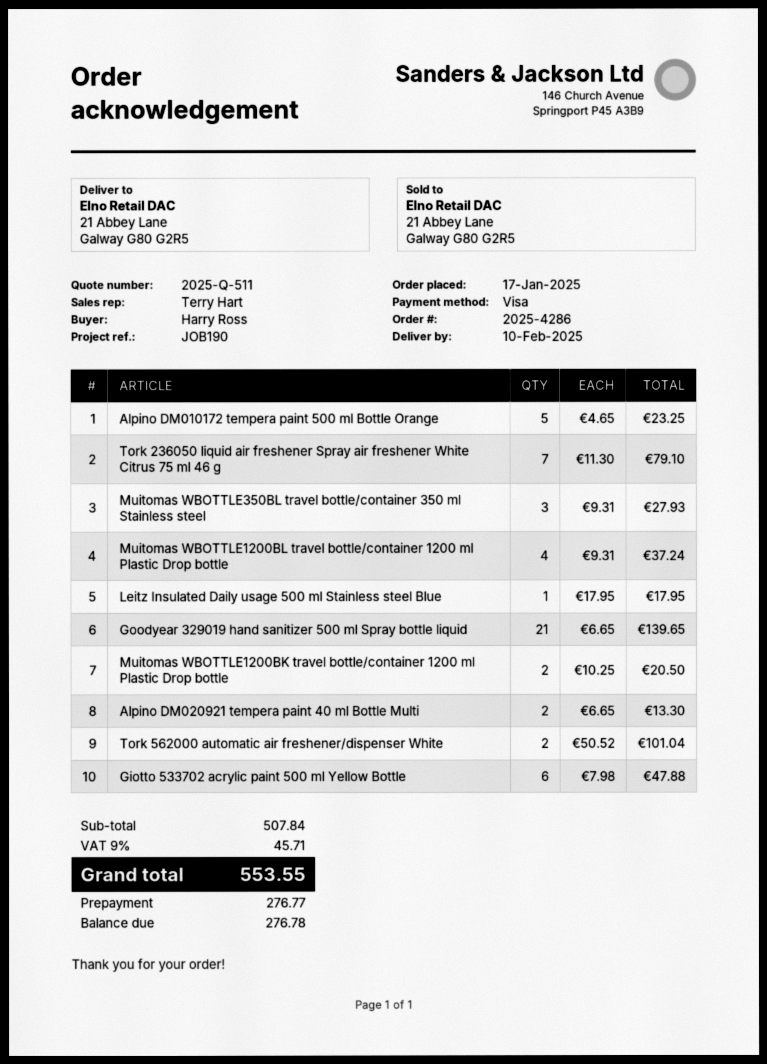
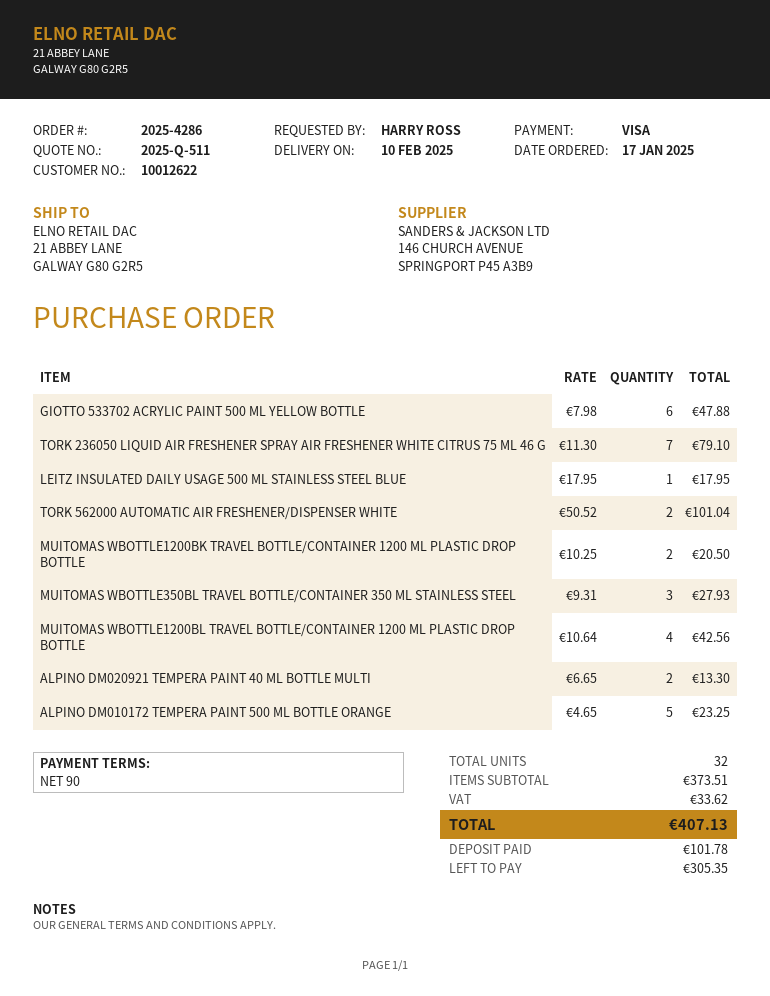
Muitomas WBOTTLE1200BL travel bottle/container 1200 ml Plastic Drop bottle: 4 x 9.31 = 37.24 -> 4 x 10.64 = 42.56
Goodyear 329019 hand sanitizer 500 ml Spray bottle liquid: 21 x 6.65 = 139.65 -> none
subtotal: 507.84 -> 373.51
tax: 45.71 -> 33.62
total: 553.55 -> 407.13
deposit: 276.77 -> 101.78
balance: 276.78 -> 305.35

